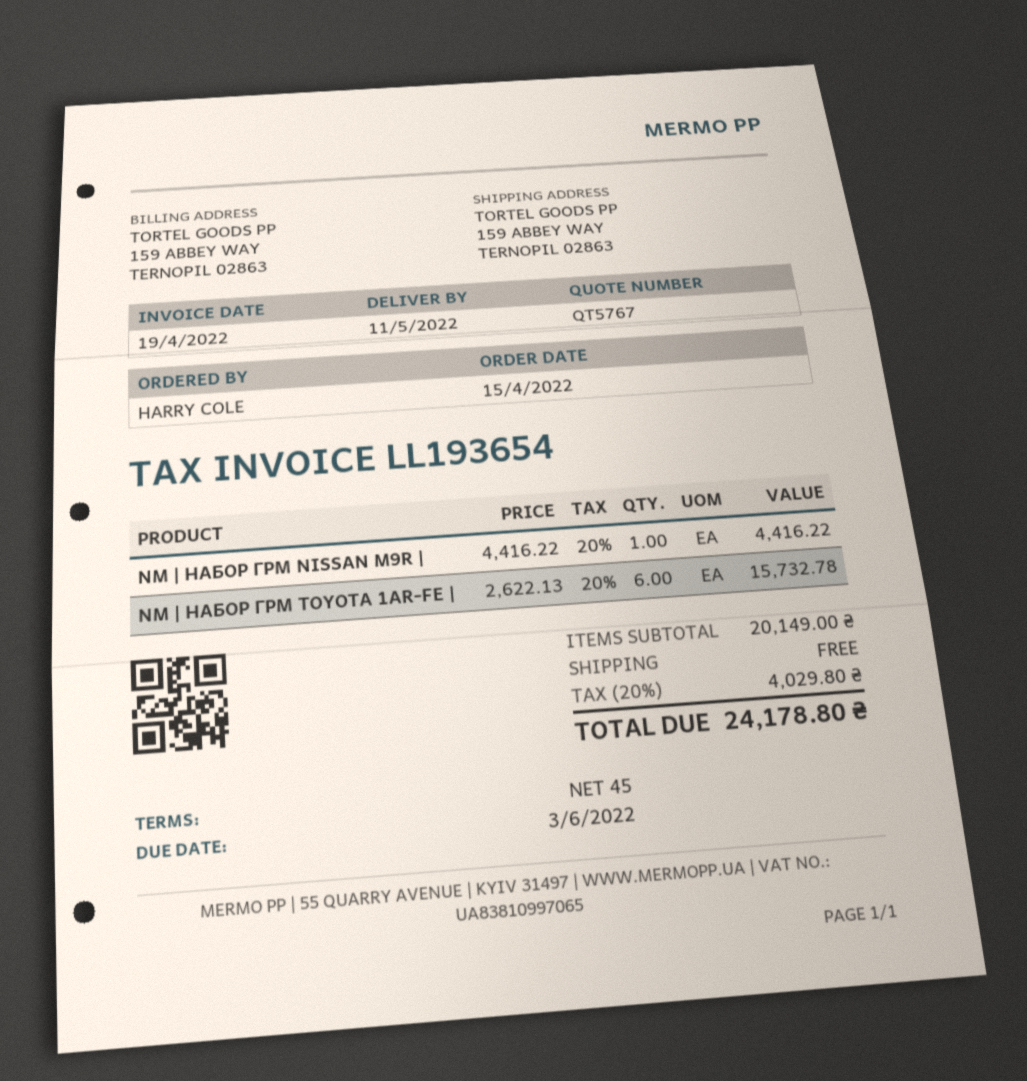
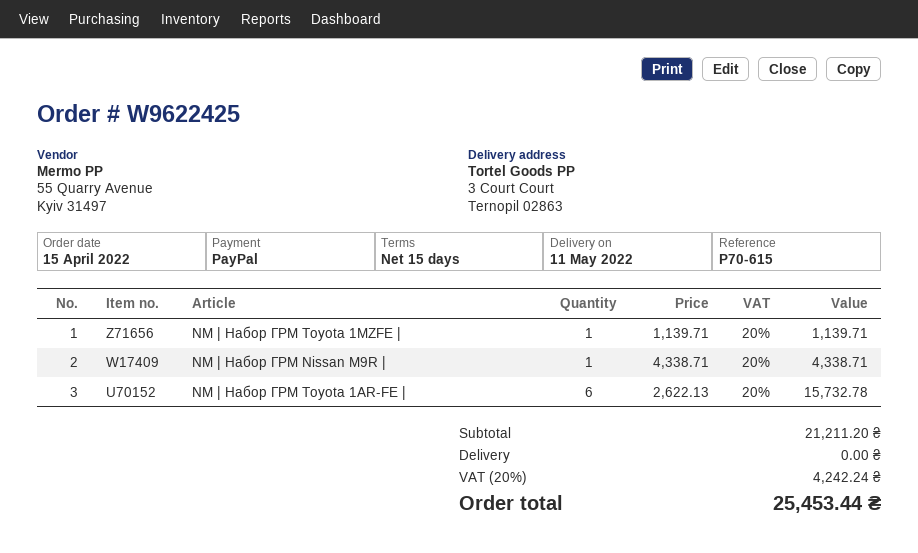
payment terms: 45 days -> 15 days
ship to: 159 ABBEY WAY, TERNOPIL 02863 -> 3 Court Court, Ternopil 02863
NM | НАБОР ГРМ NISSAN M9R |: 1 x 4416.22 = 4416.22 -> 1 x 4338.71 = 4338.71
NM | Набор ГРМ Toyota 1MZFE |: none -> 1 x 1139.71 = 1139.71
subtotal: 20149.00 -> 21211.20
tax: 20% = 4029.80 -> 20% = 4242.24
total: 24178.80 -> 25453.44

